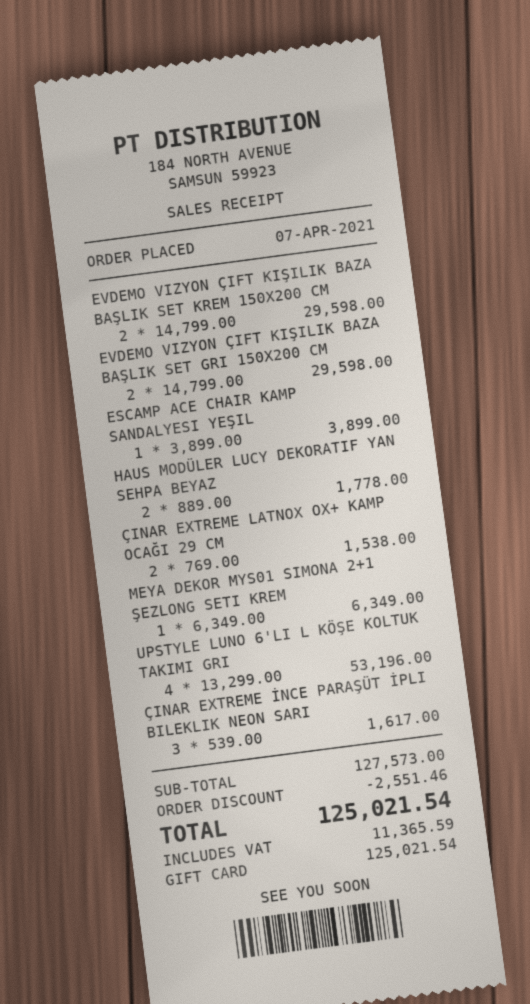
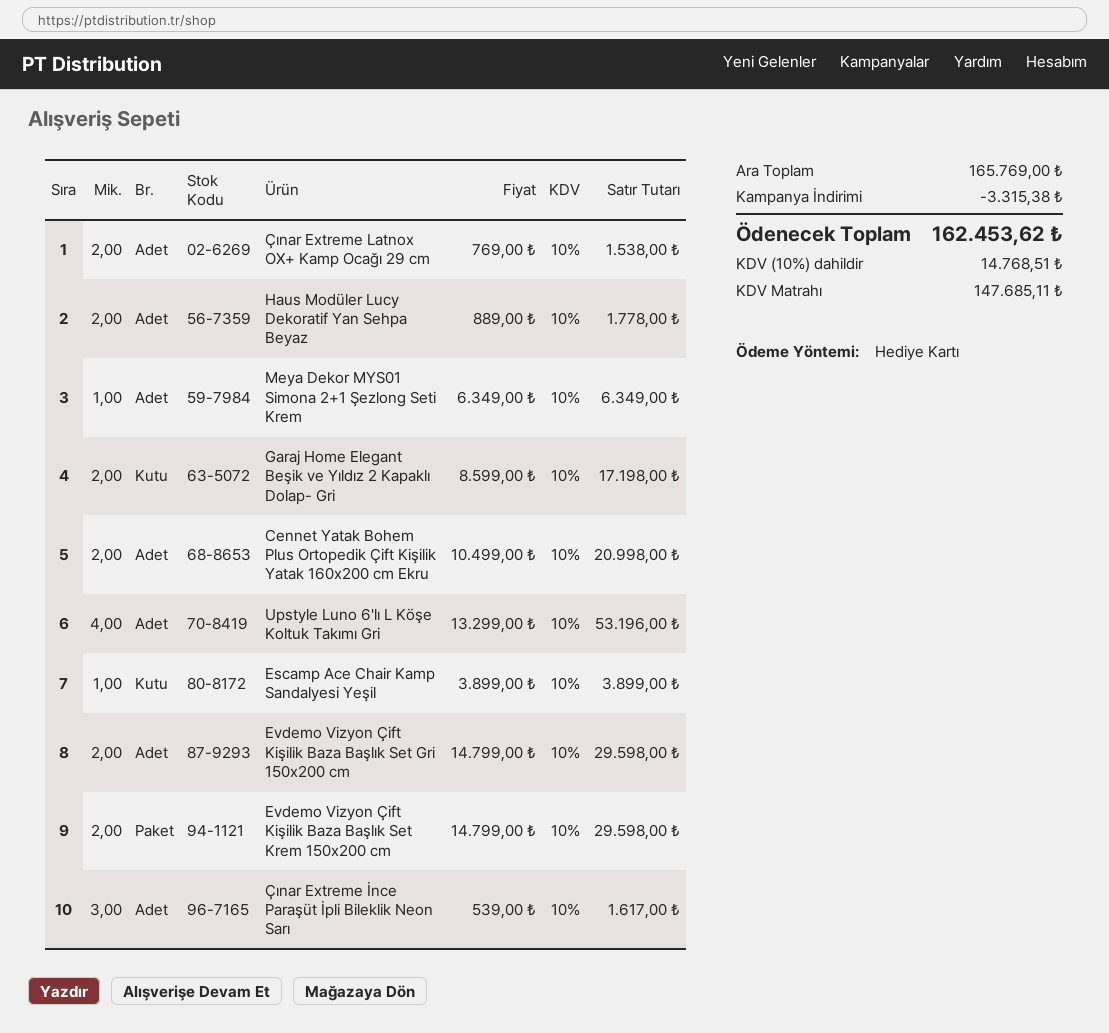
Garaj Home Elegant Beşik ve Yıldız 2 Kapaklı Dolap- Gri: none -> 2 x 8599.00 = 17198.00
Cennet Yatak Bohem Plus Ortopedik Çift Kişilik Yatak 160x200 cm Ekru: none -> 2 x 10499.00 = 20998.00
subtotal: 127573.00 -> 165769.00
discount: 2551.46 -> 3315.38
tax: 11365.59 -> 14768.51
total: 125021.54 -> 162453.62

